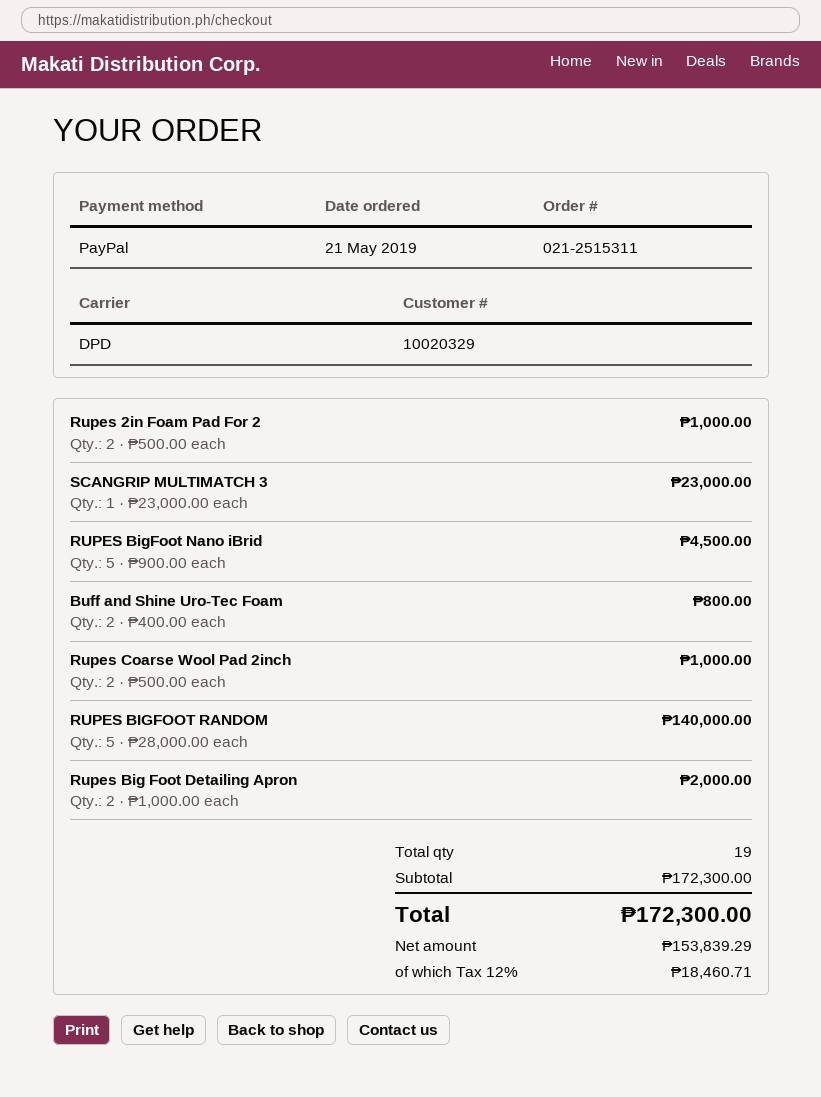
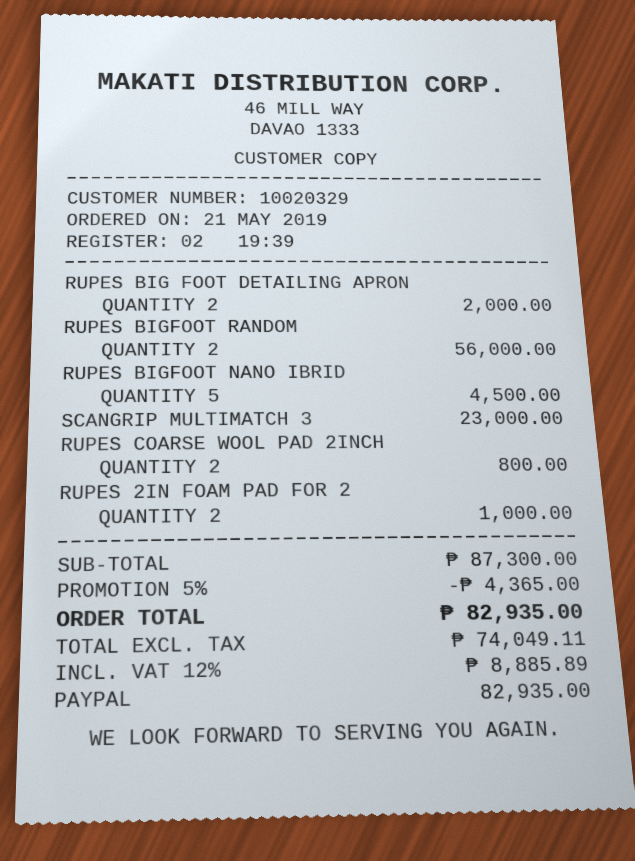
Buff and Shine Uro-Tec Foam: 2 for 800.00 -> none
Rupes Coarse Wool Pad 2inch: 2 for 1000.00 -> 2 for 800.00
RUPES BIGFOOT RANDOM: 5 for 140000.00 -> 2 for 56000.00
subtotal: 172300.00 -> 87300.00
discount: none -> 5% = 4365.00
net: 153839.29 -> 74049.11
tax: 12% = 18460.71 -> 12% = 8885.89
total: 172300.00 -> 82935.00

